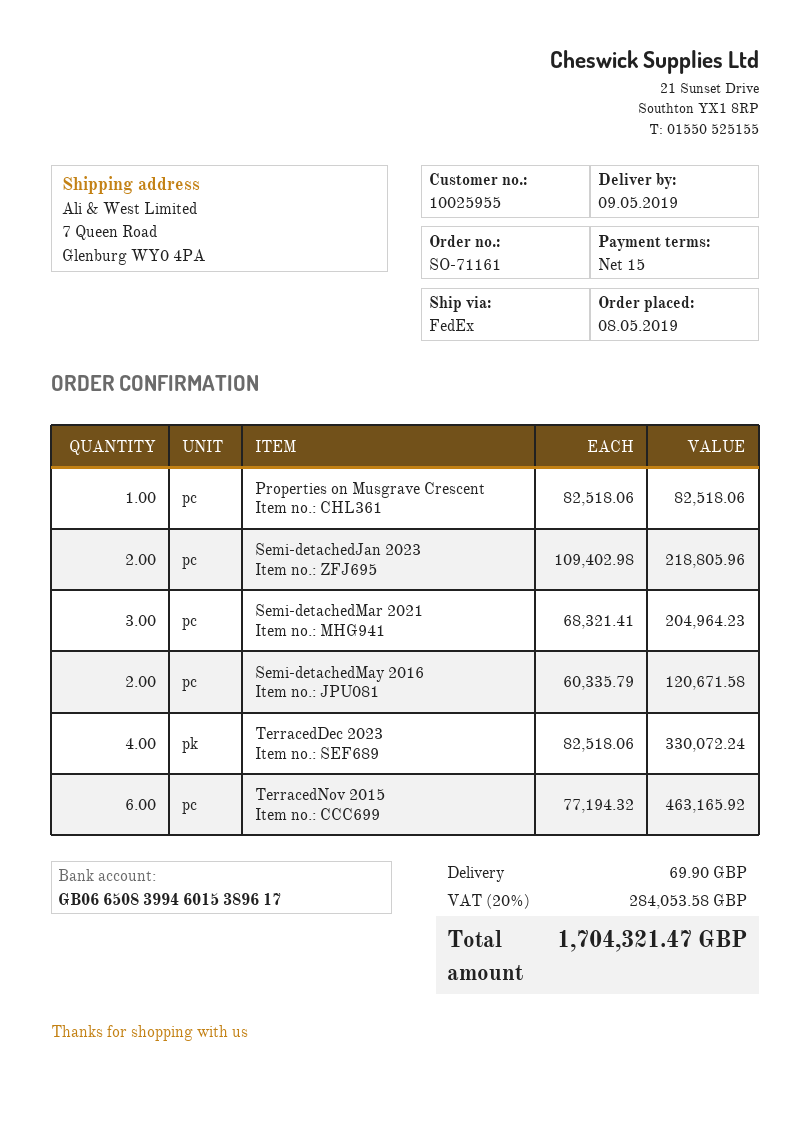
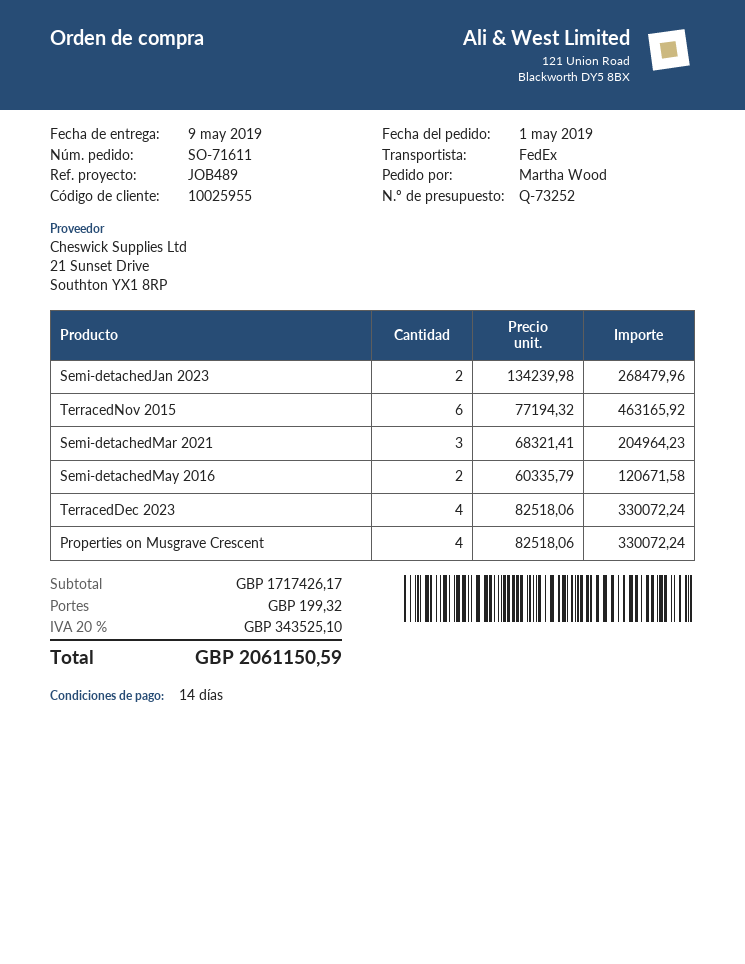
order number: SO-71161 -> SO-71611
order date: 2019-05-08 -> 2019-05-01
payment terms: 15 days -> 14 days
Properties on Musgrave Crescent: 1 x 82518.06 = 82518.06 -> 4 x 82518.06 = 330072.24
Semi-detachedJan 2023: 2 x 109402.98 = 218805.96 -> 2 x 134239.98 = 268479.96
shipping: 69.90 -> 199.32
tax: 20% = 284053.58 -> 20% = 343525.10
total: 1704321.47 -> 2061150.59

